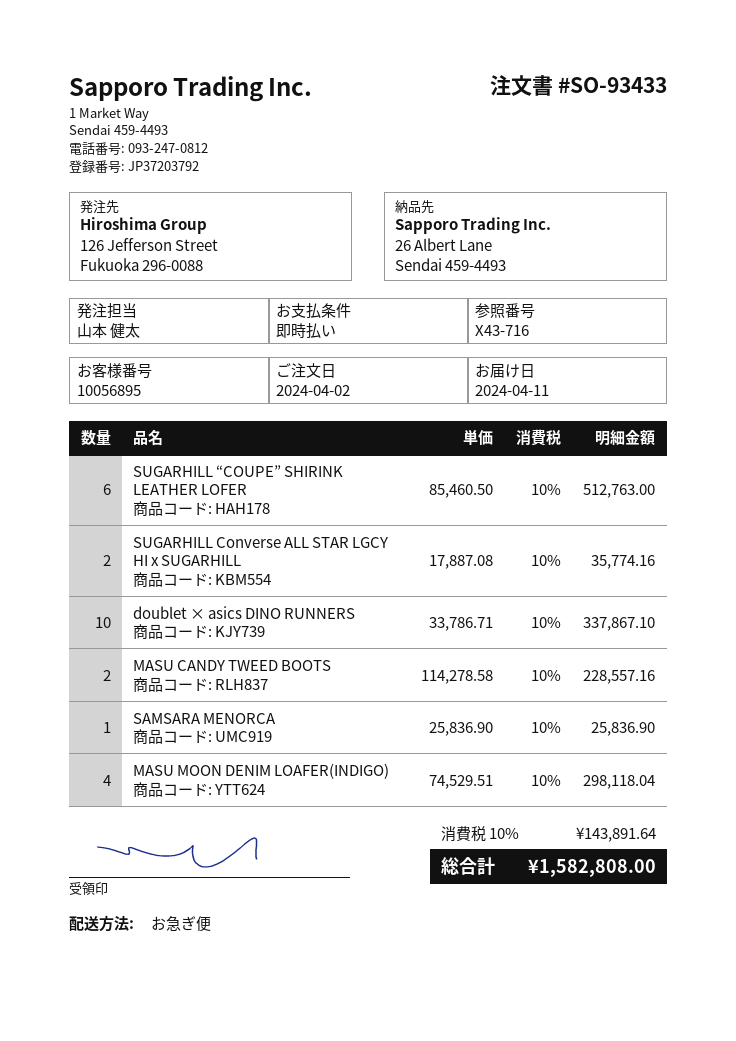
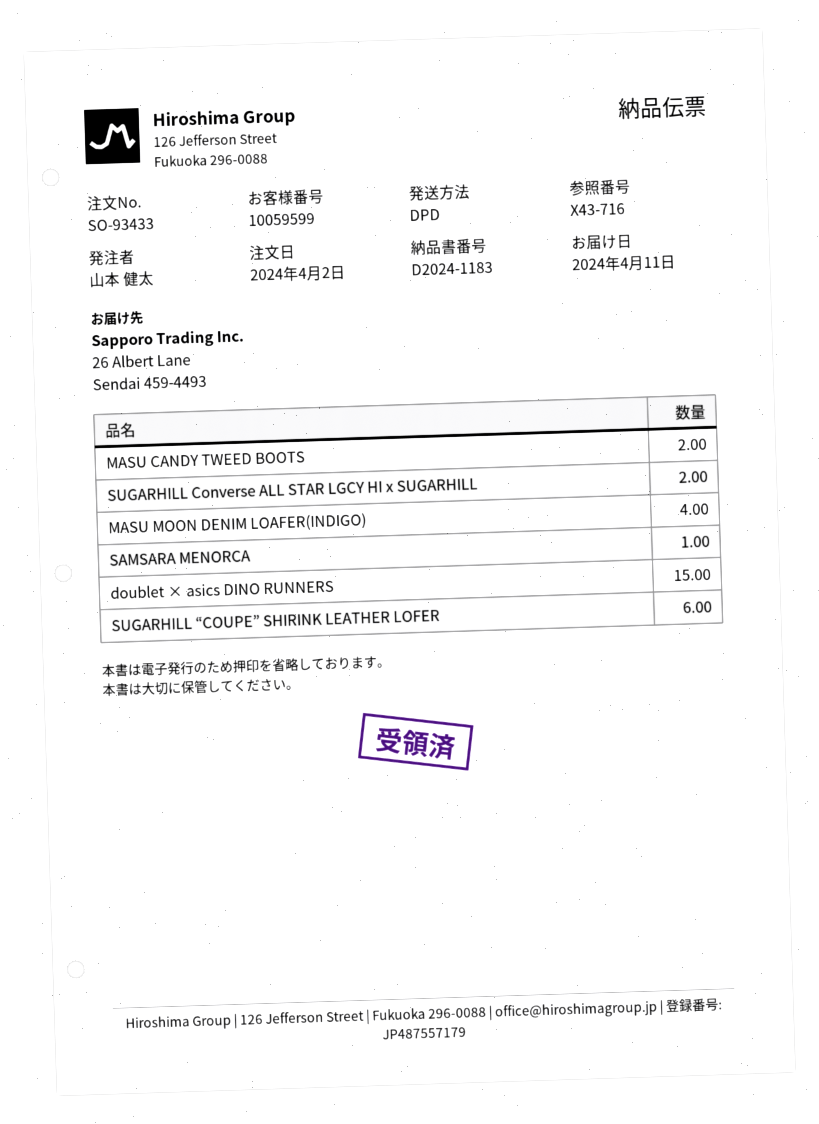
customer number: 10056895 -> 10059599
shipping method: express -> DPD
doublet × asics DINO RUNNERS: 10 -> 15

